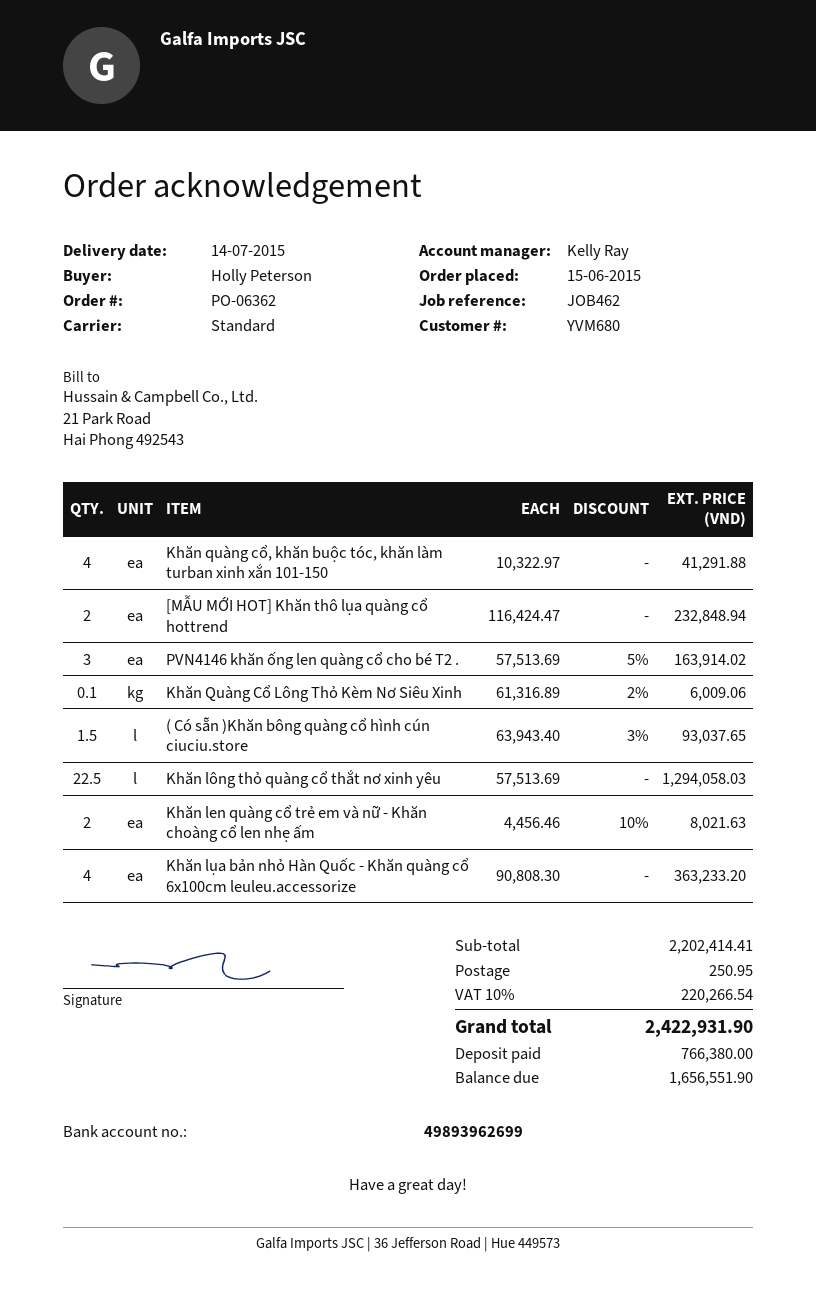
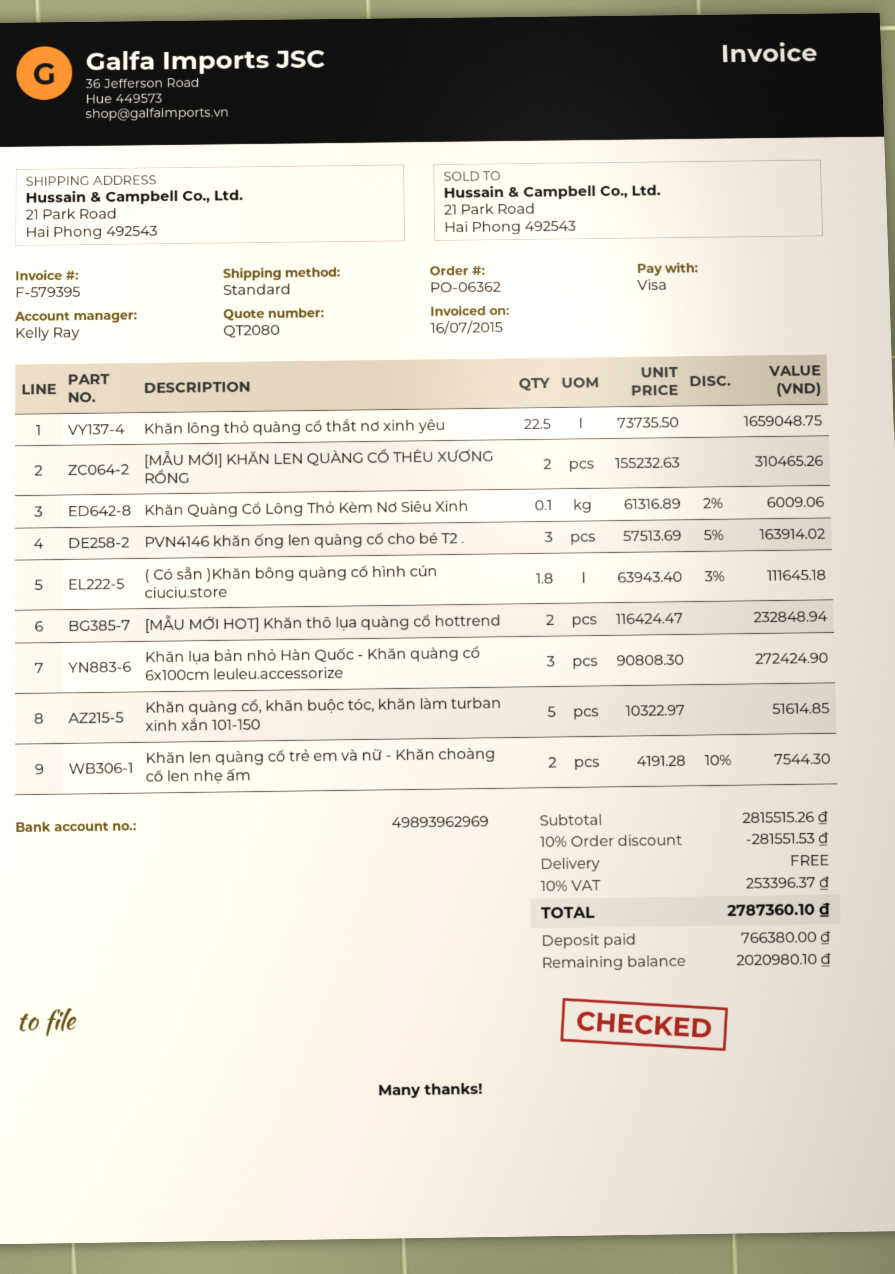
bank account: 49893962699 -> 49893962969
Khăn quàng cổ, khăn buộc tóc, khăn làm turban xinh xắn 101-150: 4 x 10322.97 = 41291.88 -> 5 x 10322.97 = 51614.85
( Có sẵn )Khăn bông quàng cổ hình cún ciuciu.store: 1.5 x 63943.40 - 3% = 93037.65 -> 1.8 x 63943.40 - 3% = 111645.18
Khăn lông thỏ quàng cổ thắt nơ xinh yêu: 22.5 x 57513.69 = 1294058.03 -> 22.5 x 73735.50 = 1659048.75
Khăn len quàng cổ trẻ em và nữ - Khăn choàng cổ len nhẹ ấm: 2 x 4456.46 - 10% = 8021.63 -> 2 x 4191.28 - 10% = 7544.30
Khăn lụa bản nhỏ Hàn Quốc - Khăn quàng cổ 6x100cm leuleu.accessorize: 4 x 90808.30 = 363233.20 -> 3 x 90808.30 = 272424.90
[MẪU MỚI] KHĂN LEN QUÀNG CỔ THÊU XƯƠNG RỒNG: none -> 2 x 155232.63 = 310465.26
subtotal: 2202414.41 -> 2815515.26
discount: none -> 10% = 281551.53
shipping: 250.95 -> 0.00
tax: 10% = 220266.54 -> 10% = 253396.37
total: 2422931.90 -> 2787360.10
balance: 1656551.90 -> 2020980.10

